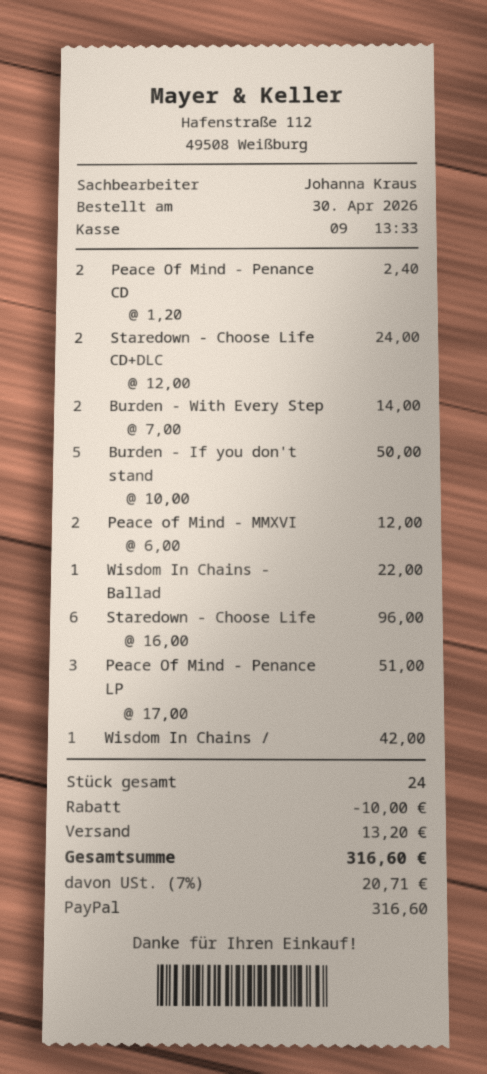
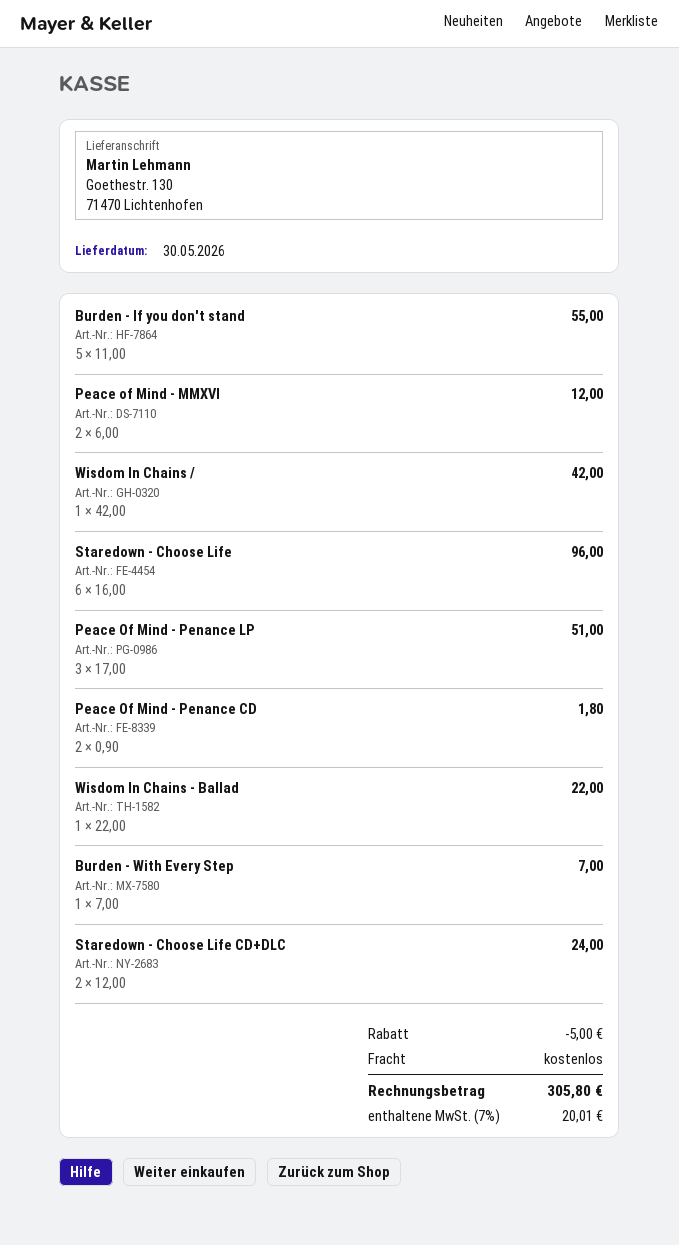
Peace Of Mind - Penance CD: 2 x 1.20 = 2.40 -> 2 x 0.90 = 1.80
Burden - With Every Step: 2 x 7.00 = 14.00 -> 1 x 7.00 = 7.00
Burden - If you don't stand: 5 x 10.00 = 50.00 -> 5 x 11.00 = 55.00
discount: 10.00 -> 5.00
shipping: 13.20 -> 0.00
tax: 7% = 20.71 -> 7% = 20.01
total: 316.60 -> 305.80

